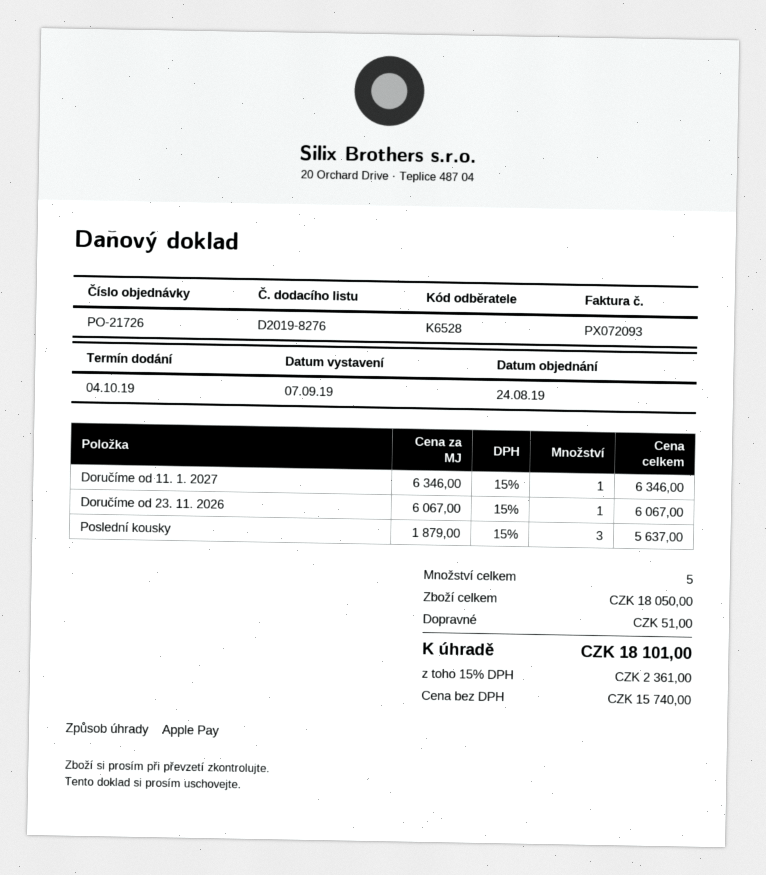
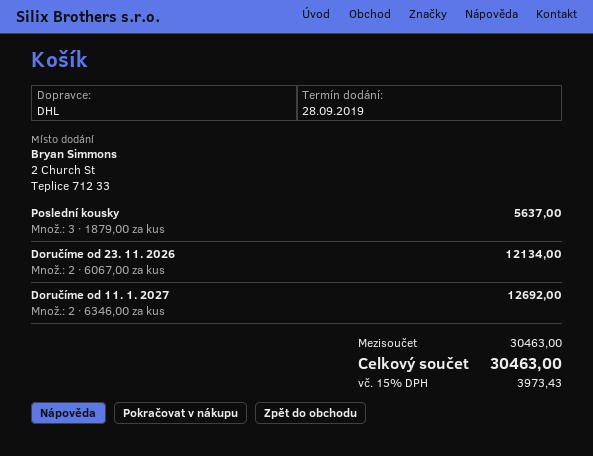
delivery date: 2019-10-04 -> 2019-09-28
Doručíme od 11. 1. 2027: 1 x 6346.00 = 6346.00 -> 2 x 6346.00 = 12692.00
Doručíme od 23. 11. 2026: 1 x 6067.00 = 6067.00 -> 2 x 6067.00 = 12134.00
subtotal: 18050.00 -> 30463.00
shipping: 51.00 -> none
tax: 15% = 2361.00 -> 15% = 3973.43
total: 18101.00 -> 30463.00

